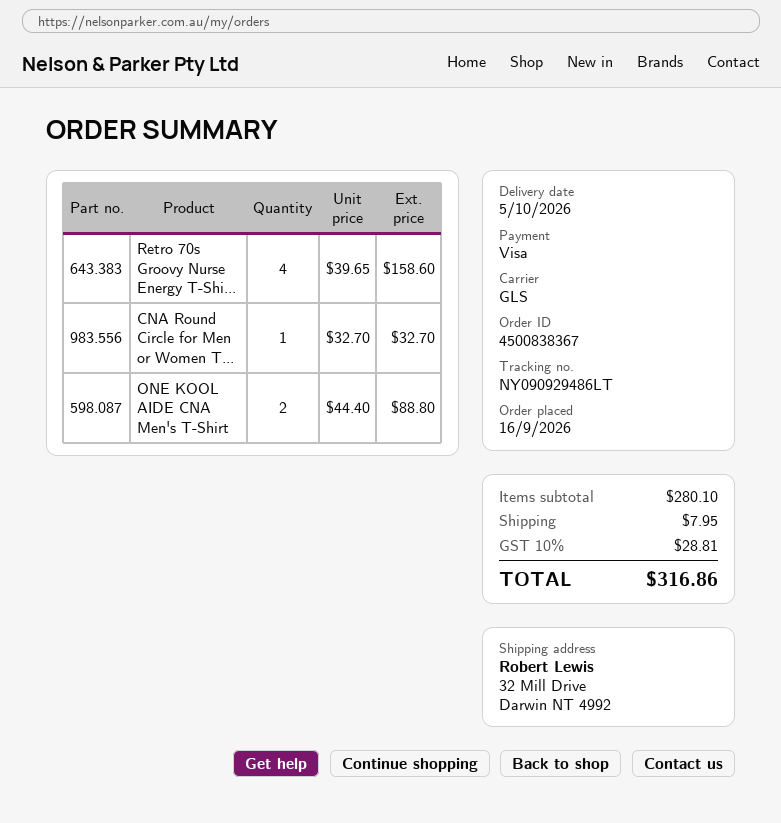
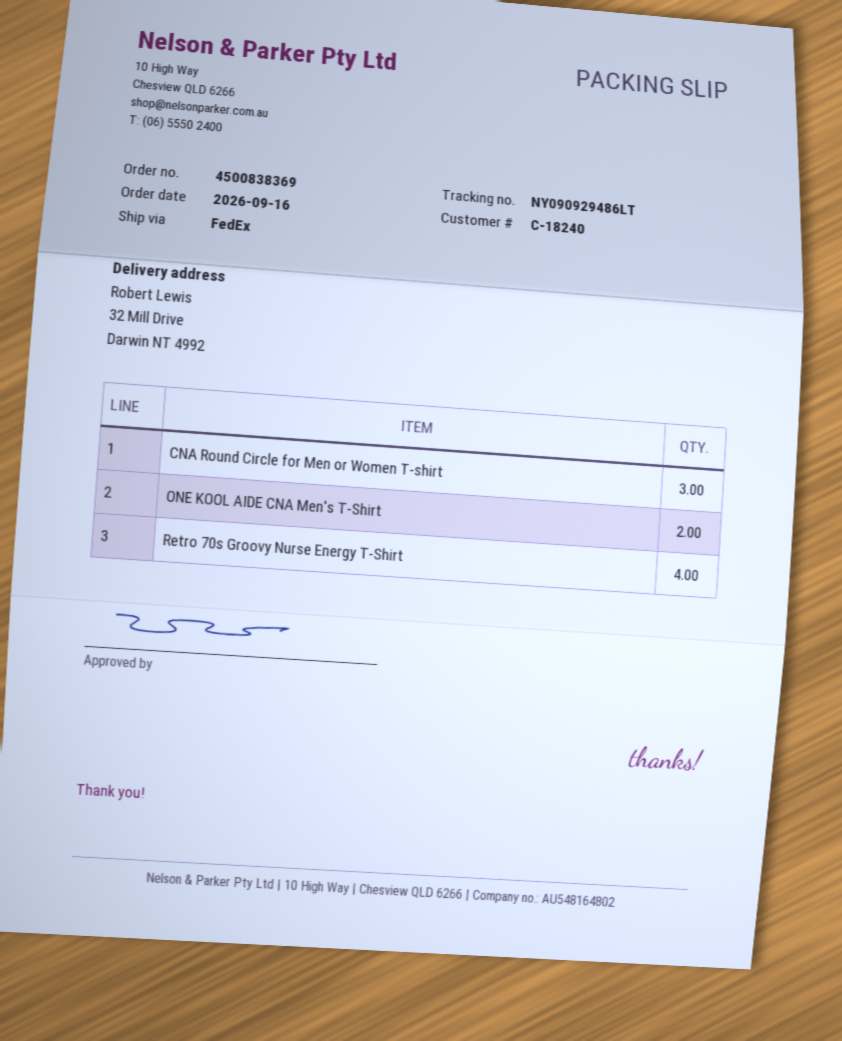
order number: 4500838367 -> 4500838369
shipping method: GLS -> FedEx
CNA Round Circle for Men or Women T...: 1 -> 3

